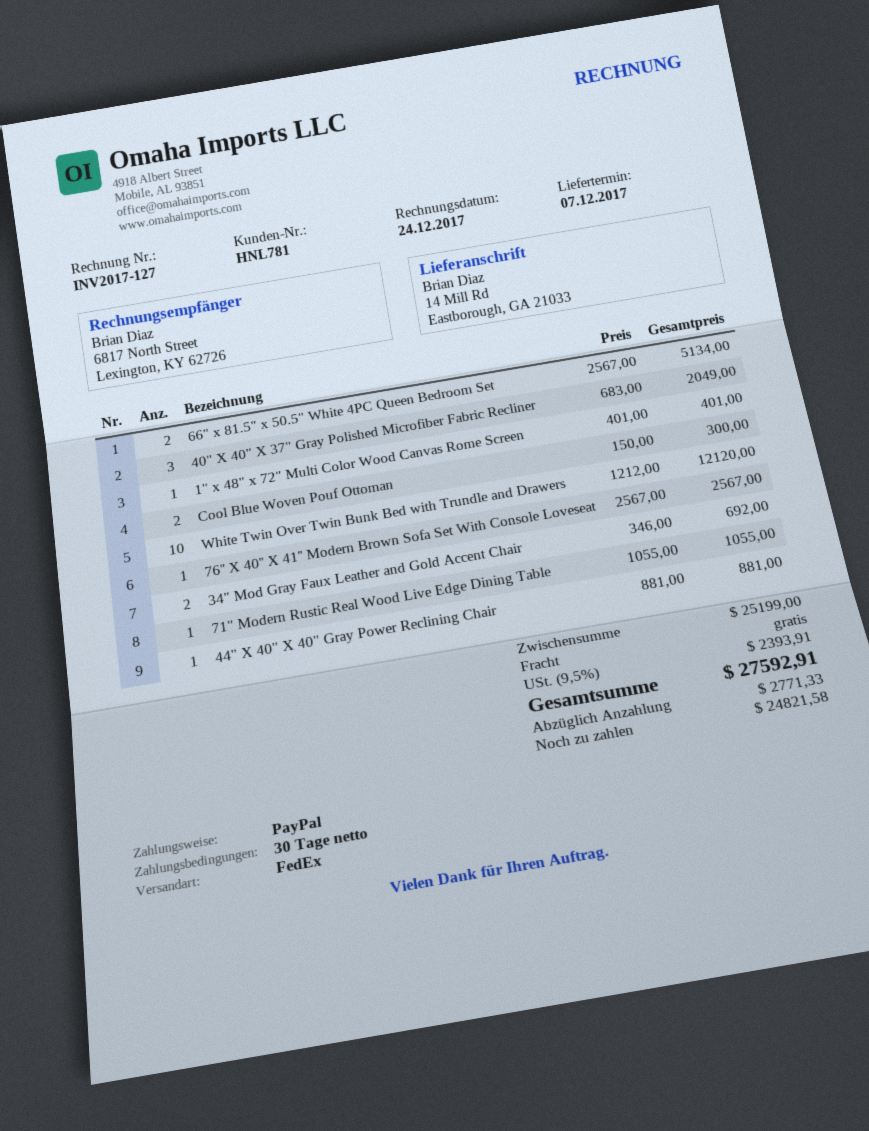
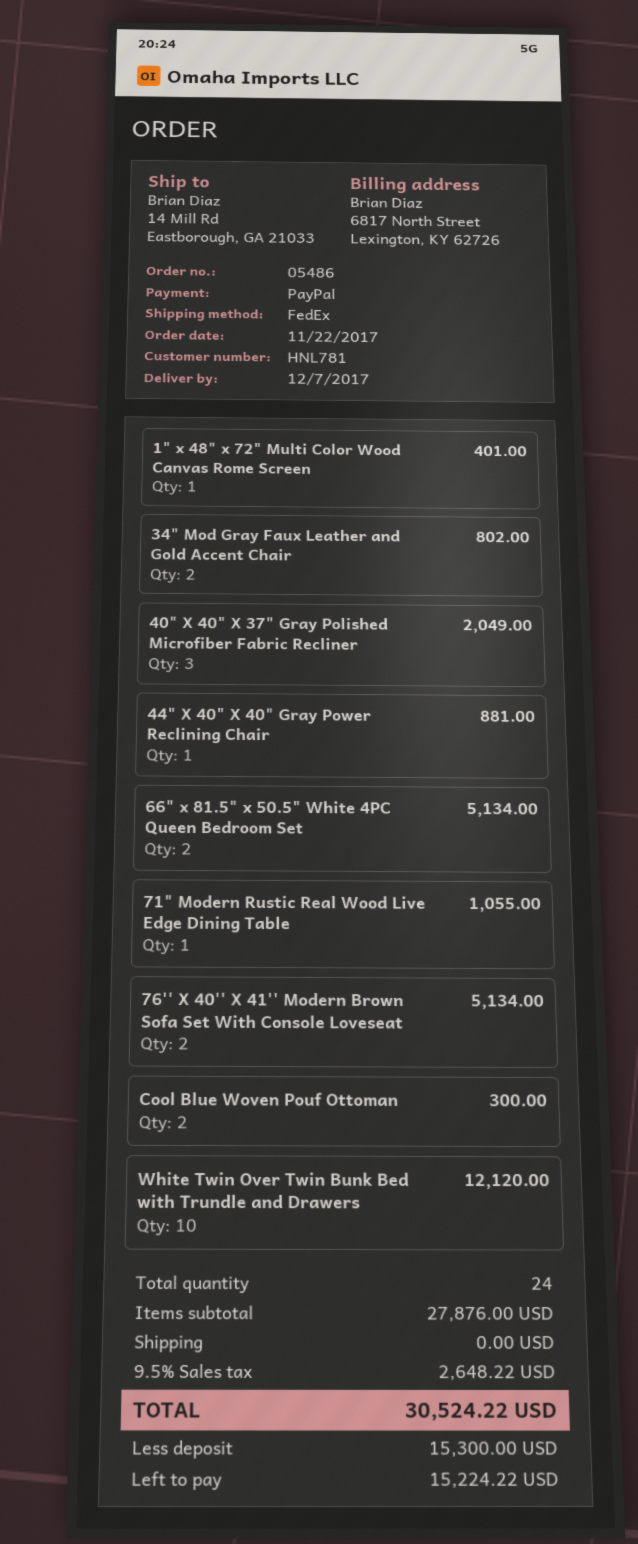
76'' X 40'' X 41'' Modern Brown Sofa Set With Console Loveseat: 1 for 2567.00 -> 2 for 5134.00
34" Mod Gray Faux Leather and Gold Accent Chair: 2 for 692.00 -> 2 for 802.00
subtotal: 25199.00 -> 27876.00
tax: 9.5% = 2393.91 -> 9.5% = 2648.22
total: 27592.91 -> 30524.22
deposit: 2771.33 -> 15300.00
balance: 24821.58 -> 15224.22

